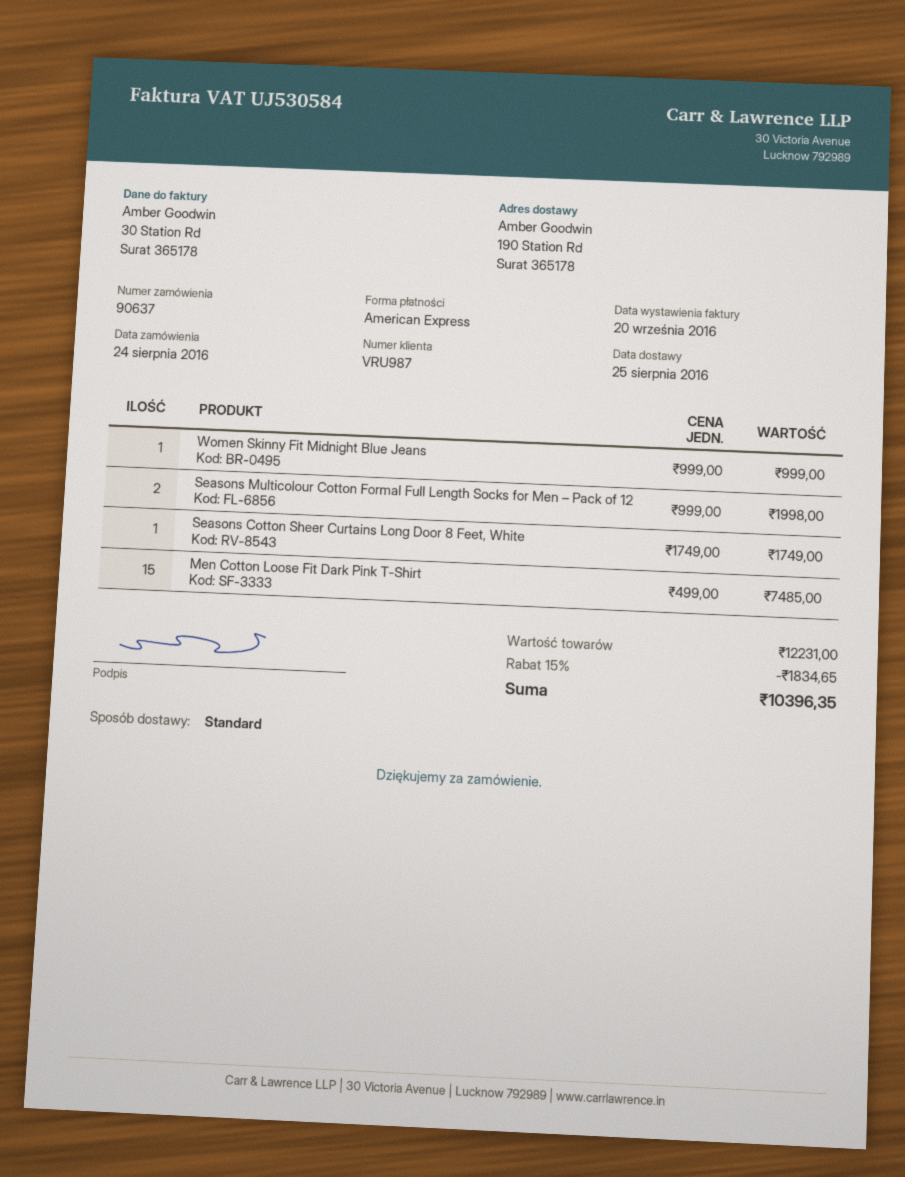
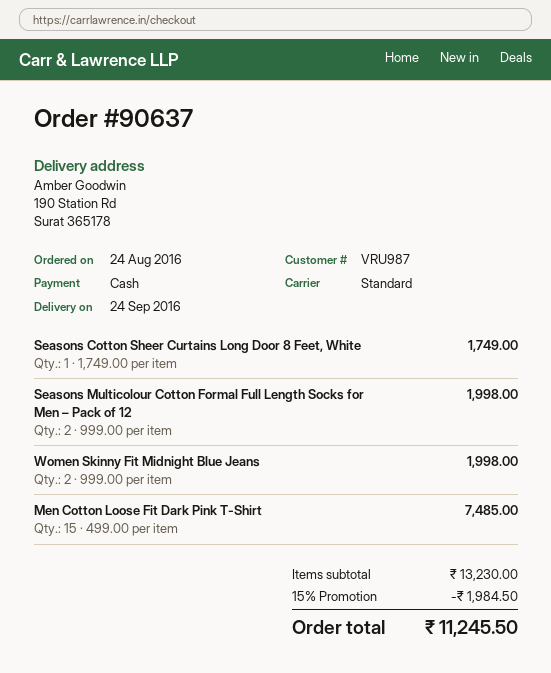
delivery date: 2016-08-25 -> 2016-09-24
payment method: American Express -> cash
Women Skinny Fit Midnight Blue Jeans: 1 x 999.00 = 999.00 -> 2 x 999.00 = 1998.00
subtotal: 12231.00 -> 13230.00
discount: 15% = 1834.65 -> 15% = 1984.50
total: 10396.35 -> 11245.50

